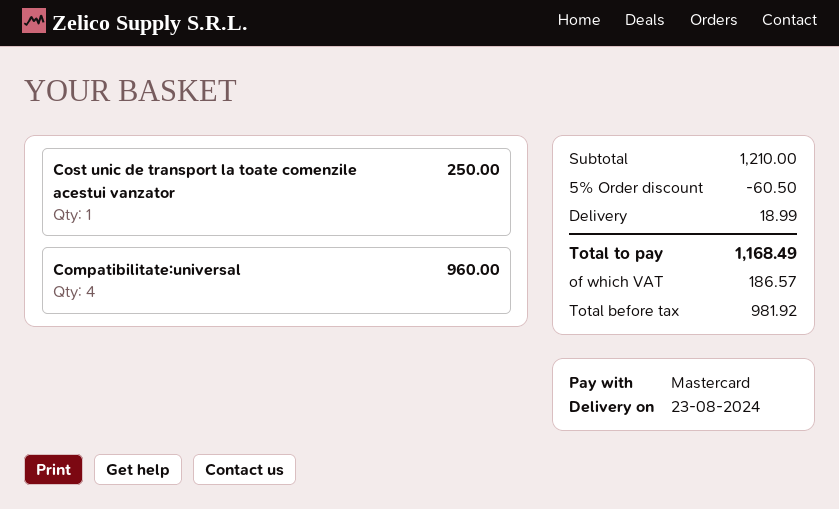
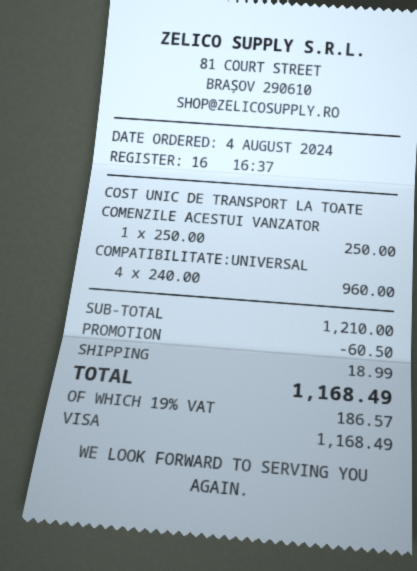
payment method: Mastercard -> Visa

